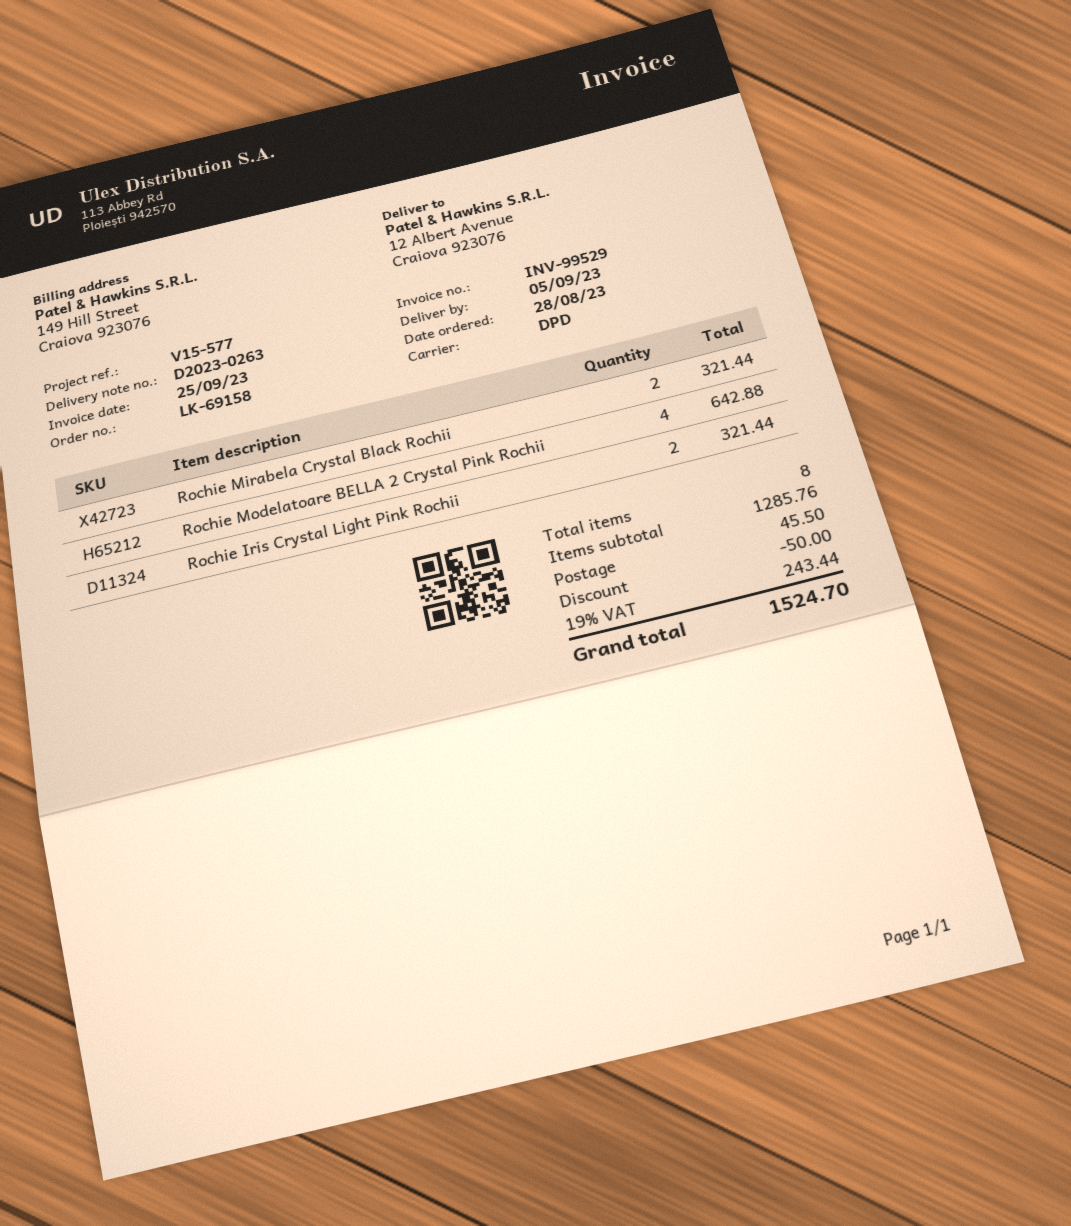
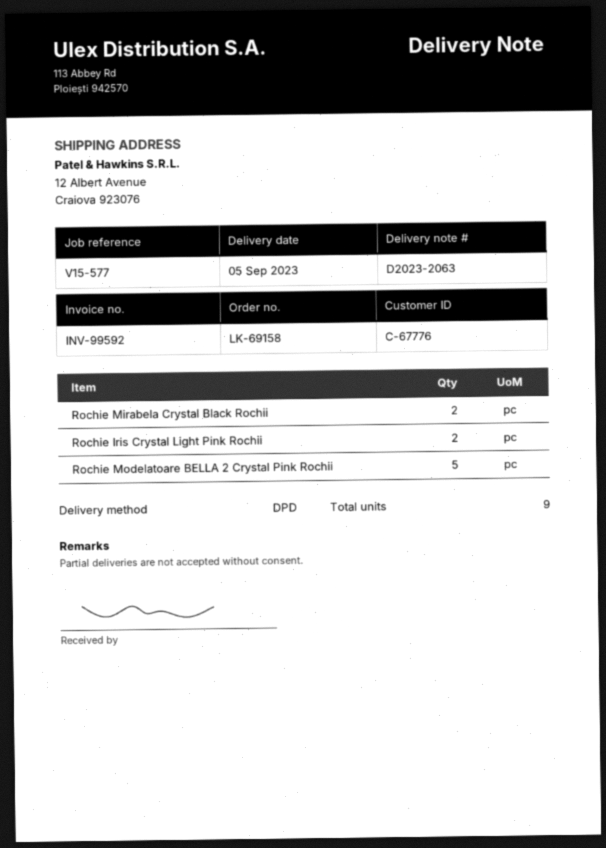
delivery note number: D2023-0263 -> D2023-2063
invoice number: INV-99529 -> INV-99592
Rochie Modelatoare BELLA 2 Crystal Pink Rochii: 4 -> 5
total quantity: 8 -> 9

